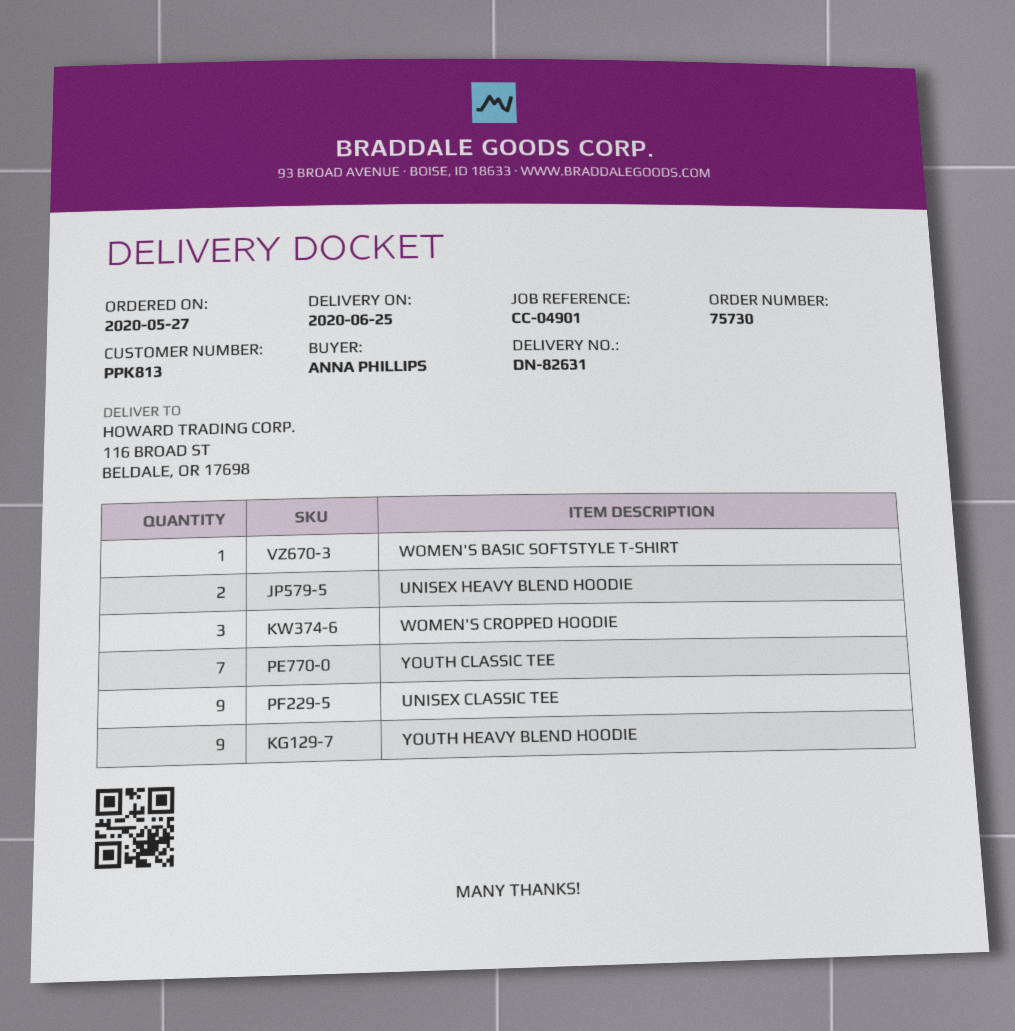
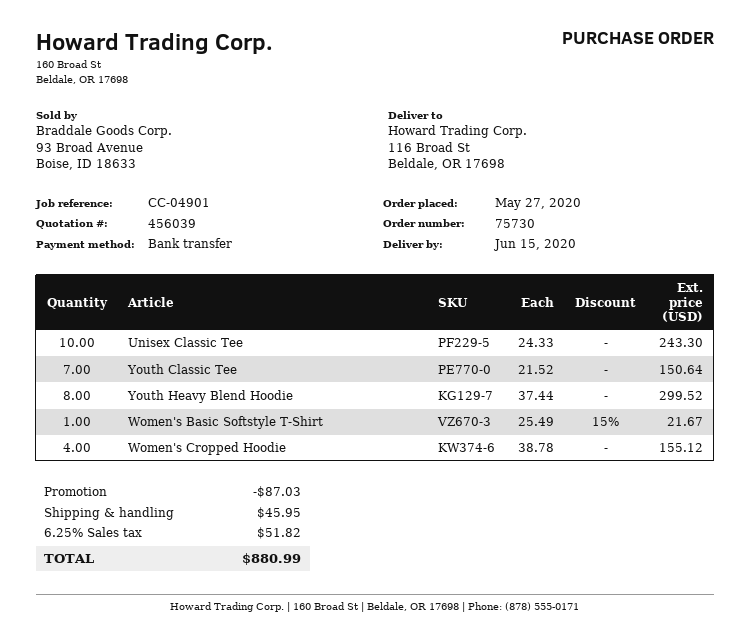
delivery date: 2020-06-25 -> 2020-06-15
UNISEX HEAVY BLEND HOODIE: 2 -> none
WOMEN'S CROPPED HOODIE: 3 -> 4
UNISEX CLASSIC TEE: 9 -> 10
YOUTH HEAVY BLEND HOODIE: 9 -> 8

